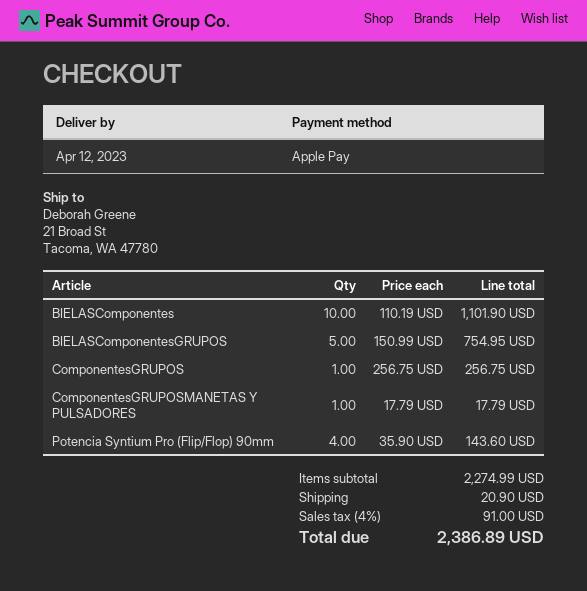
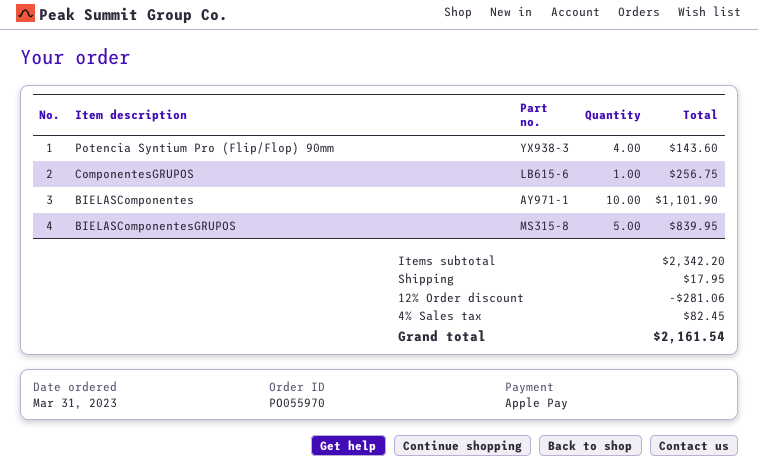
BIELASComponentesGRUPOS: 5 for 754.95 -> 5 for 839.95
ComponentesGRUPOSMANETAS Y PULSADORES: 1 for 17.79 -> none
subtotal: 2274.99 -> 2342.20
discount: none -> 12% = 281.06
shipping: 20.90 -> 17.95
tax: 4% = 91.00 -> 4% = 82.45
total: 2386.89 -> 2161.54

